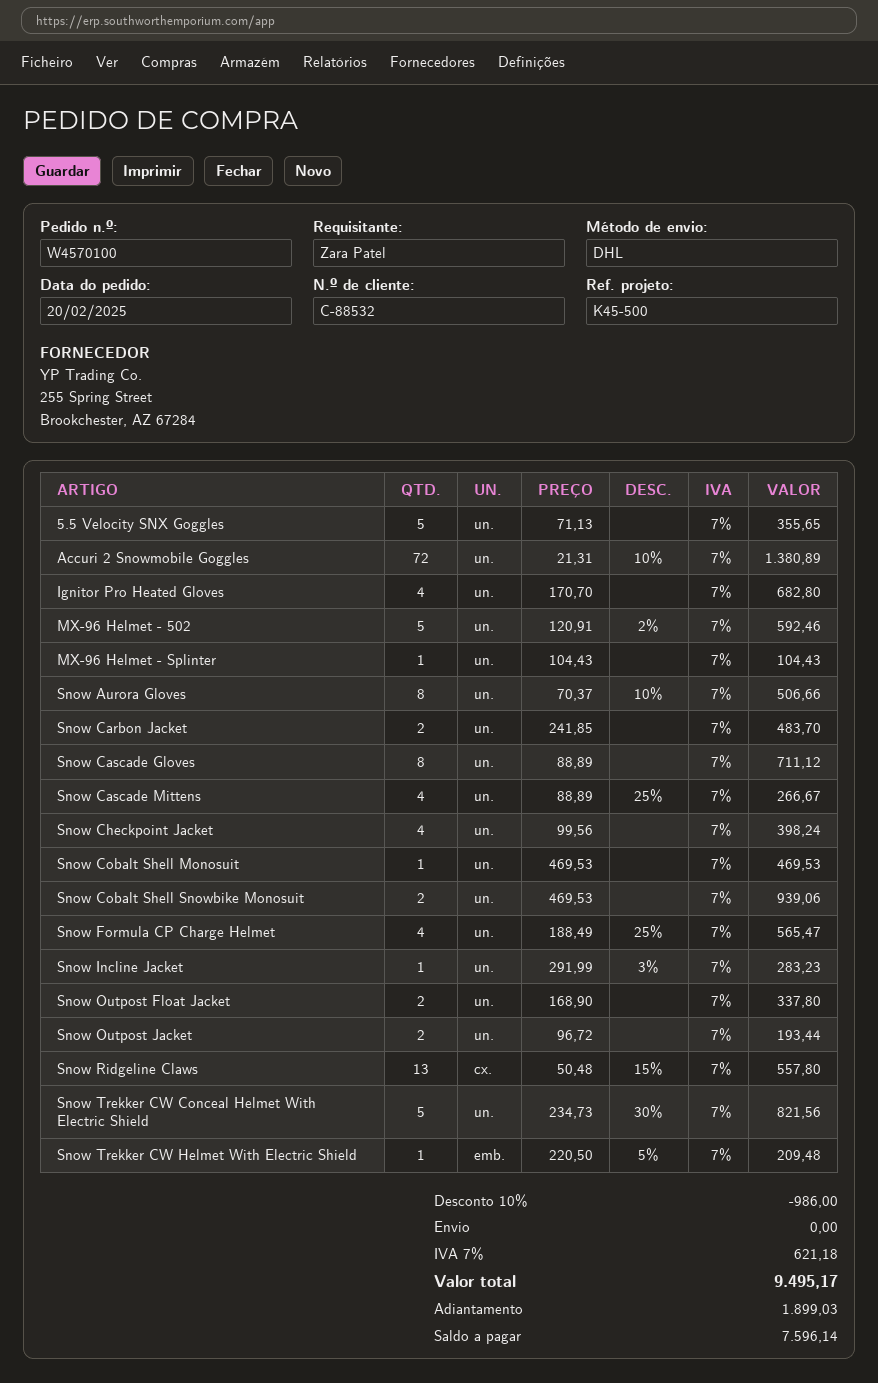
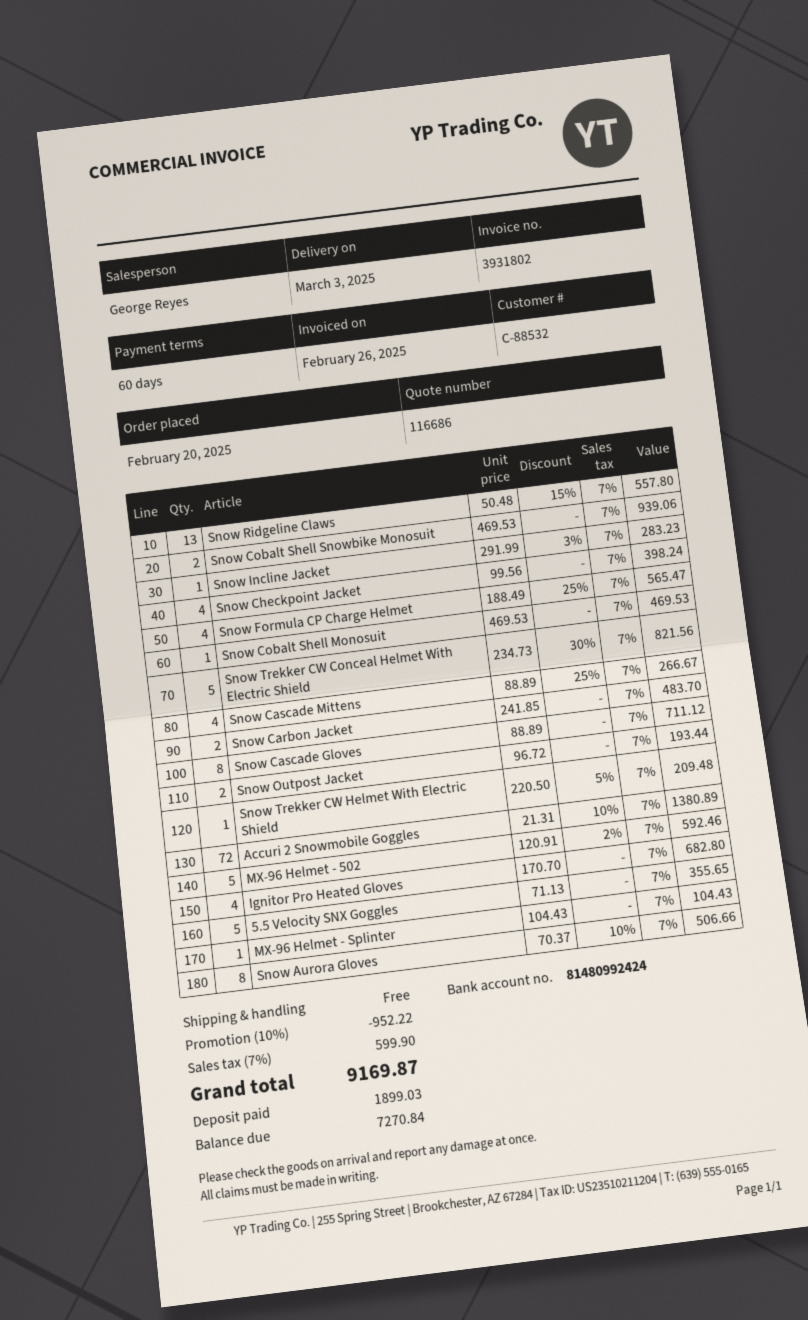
Snow Outpost Float Jacket: 2 x 168.90 = 337.80 -> none
discount: 10% = 986.00 -> 10% = 952.22
tax: 7% = 621.18 -> 7% = 599.90
total: 9495.17 -> 9169.87
balance: 7596.14 -> 7270.84

